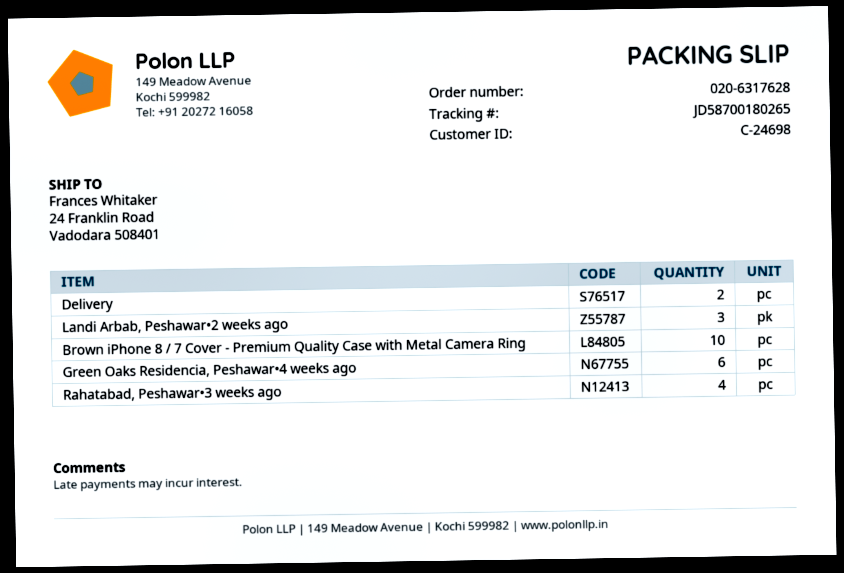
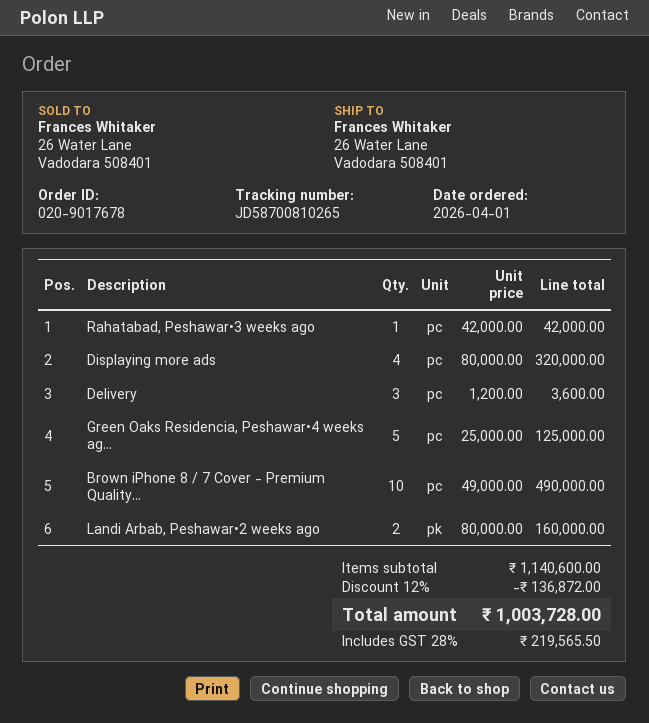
order number: 020-6317628 -> 020-9017678
tracking number: JD58700180265 -> JD58700810265
ship to: 24 Franklin Road, Vadodara 508401 -> 26 Water Lane, Vadodara 508401
Delivery: 2 -> 3
Landi Arbab, Peshawar•2 weeks ago: 3 -> 2
Green Oaks Residencia, Peshawar•4 weeks ago: 6 -> 5
Rahatabad, Peshawar•3 weeks ago: 4 -> 1
Displaying more ads: none -> 4

